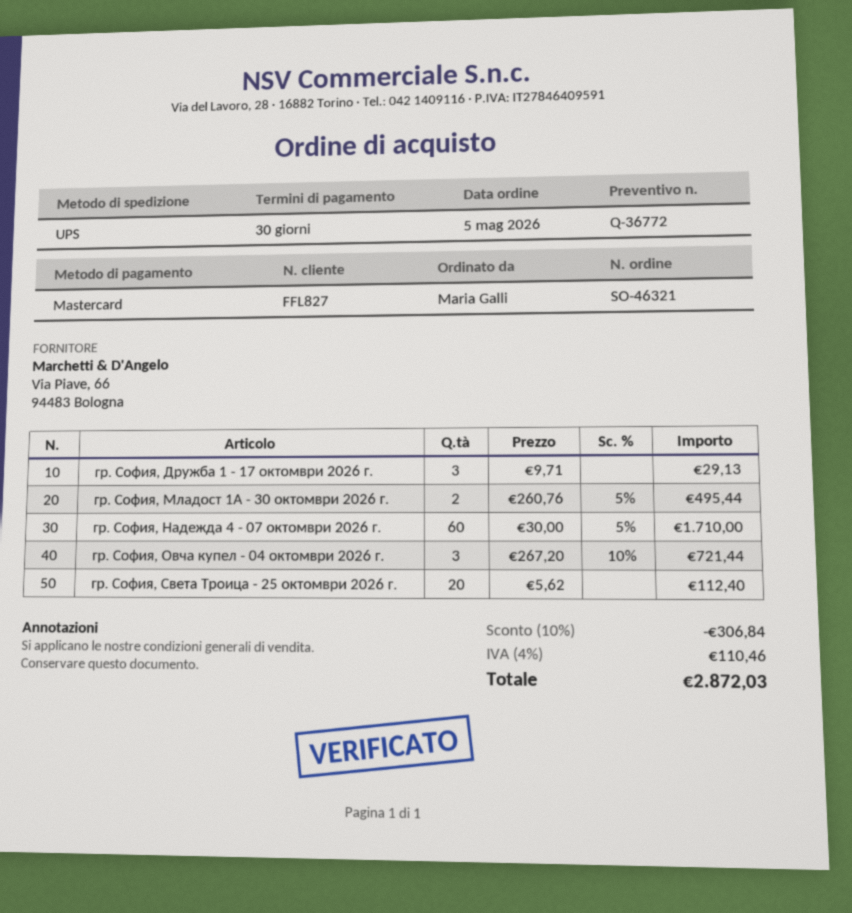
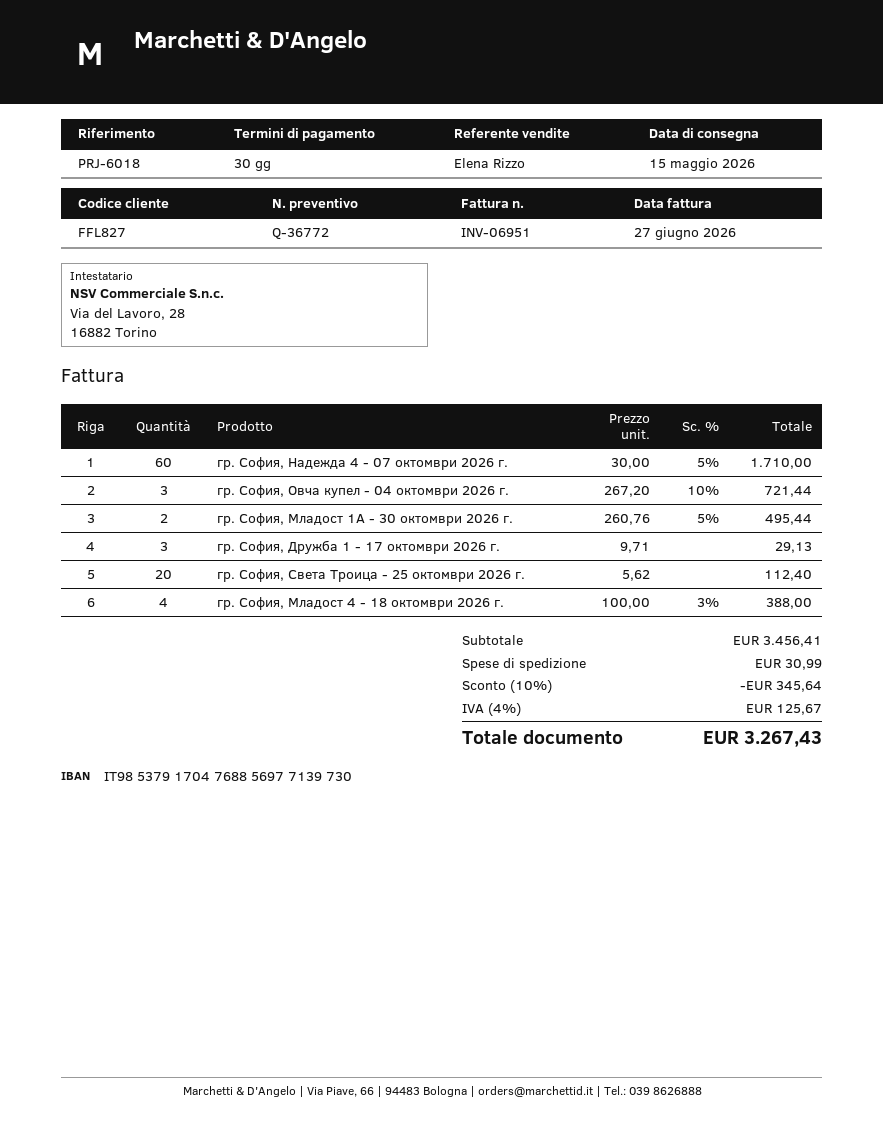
гр. София, Младост 4 - 18 октомври 2026 г.: none -> 4 x 100.00 - 3% = 388.00
discount: 10% = 306.84 -> 10% = 345.64
shipping: none -> 30.99
tax: 4% = 110.46 -> 4% = 125.67
total: 2872.03 -> 3267.43

